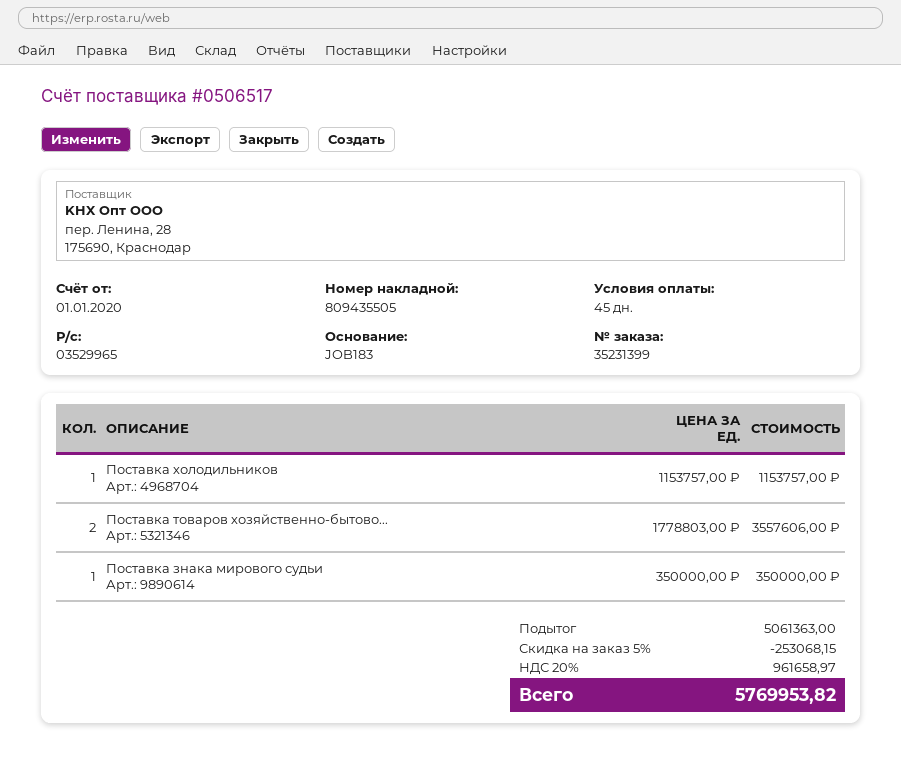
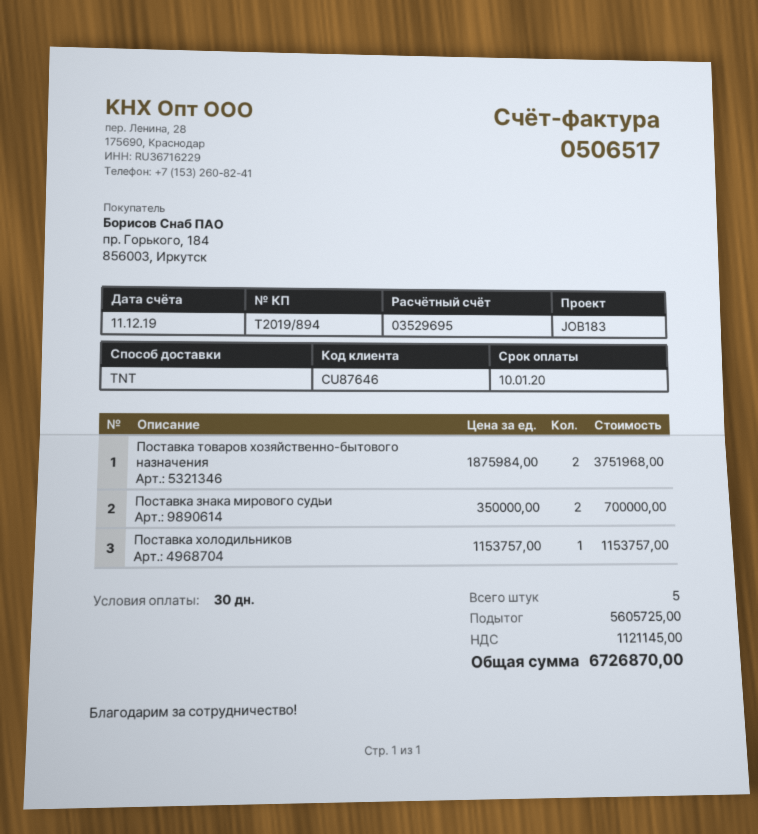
invoice date: 2020-01-01 -> 2019-12-11
payment terms: 45 days -> 30 days
bank account: 03529965 -> 03529695
Поставка товаров хозяйственно-бытово...: 2 x 1778803.00 = 3557606.00 -> 2 x 1875984.00 = 3751968.00
Поставка знака мирового судьи: 1 x 350000.00 = 350000.00 -> 2 x 350000.00 = 700000.00
subtotal: 5061363.00 -> 5605725.00
discount: 5% = 253068.15 -> none
tax: 961658.97 -> 1121145.00
total: 5769953.82 -> 6726870.00

